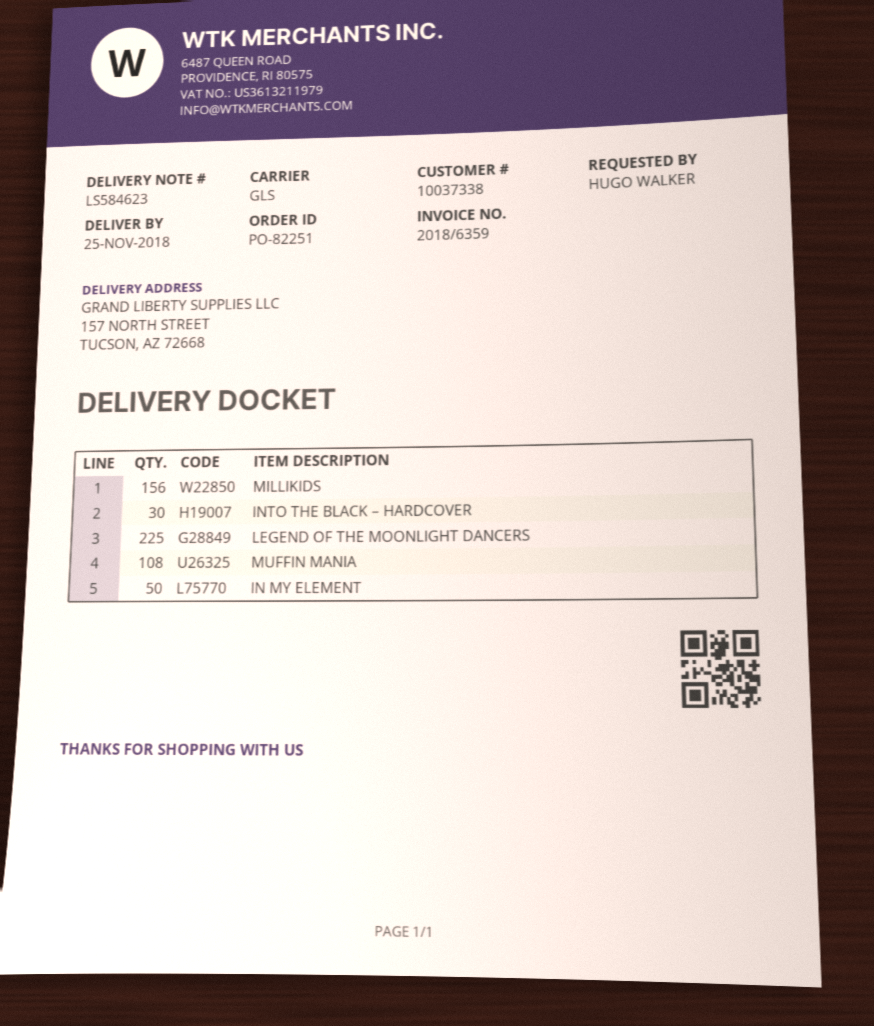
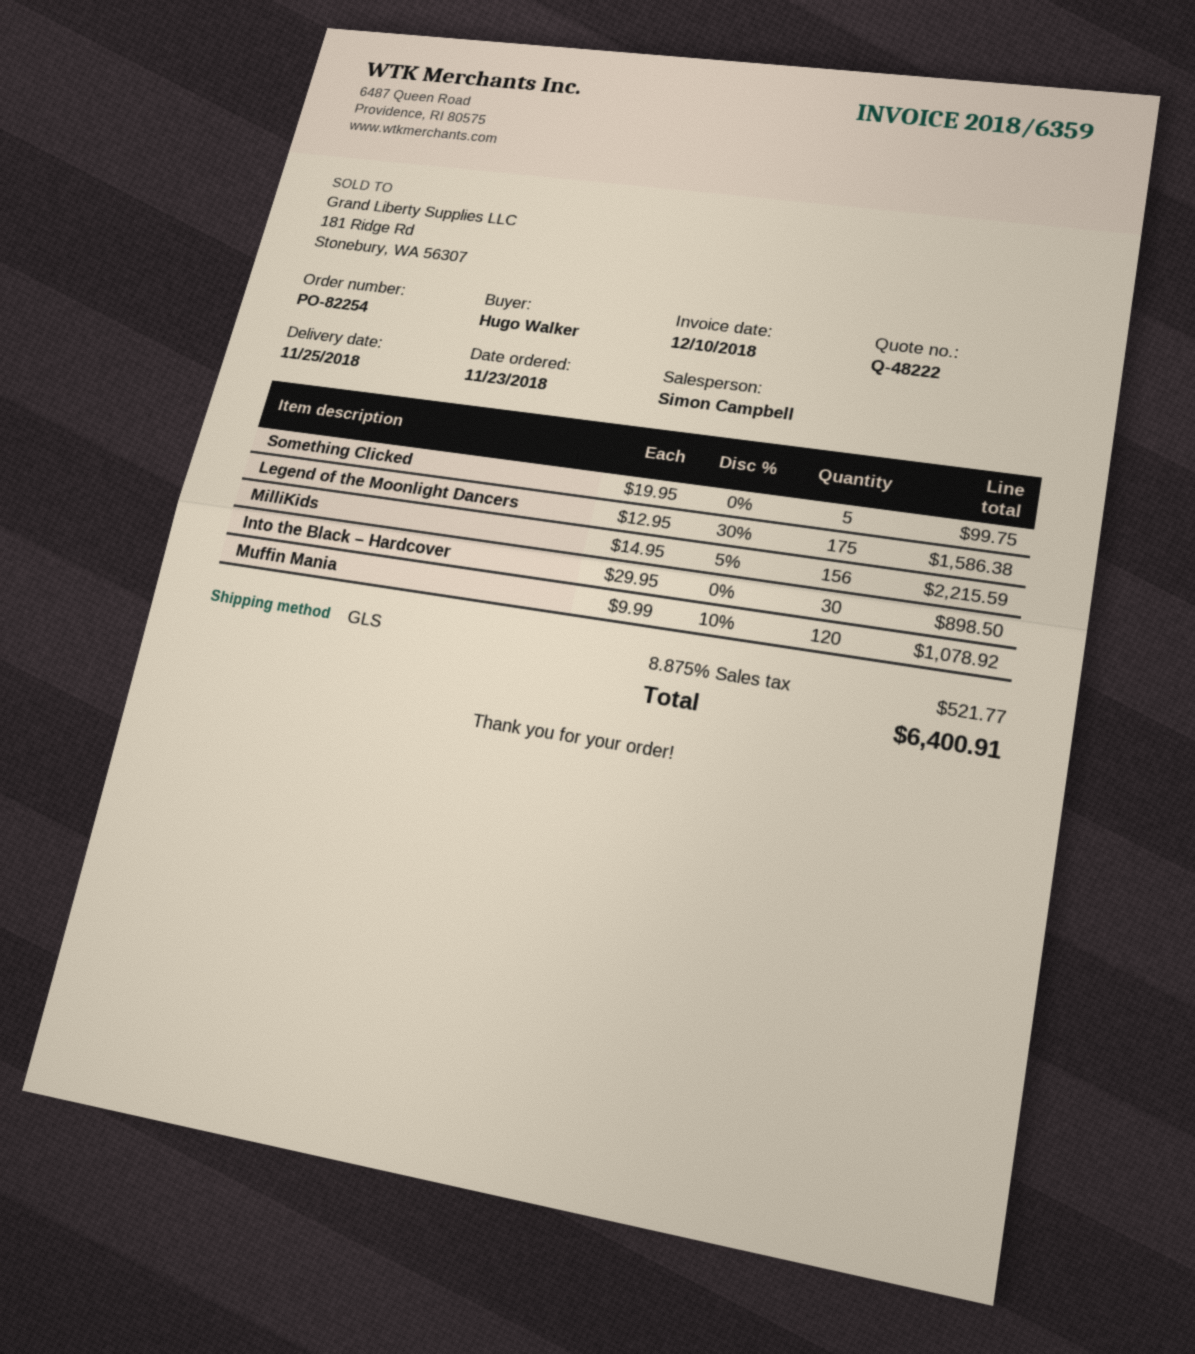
order number: PO-82251 -> PO-82254
LEGEND OF THE MOONLIGHT DANCERS: 225 -> 175
MUFFIN MANIA: 108 -> 120
IN MY ELEMENT: 50 -> none
Something Clicked: none -> 5

